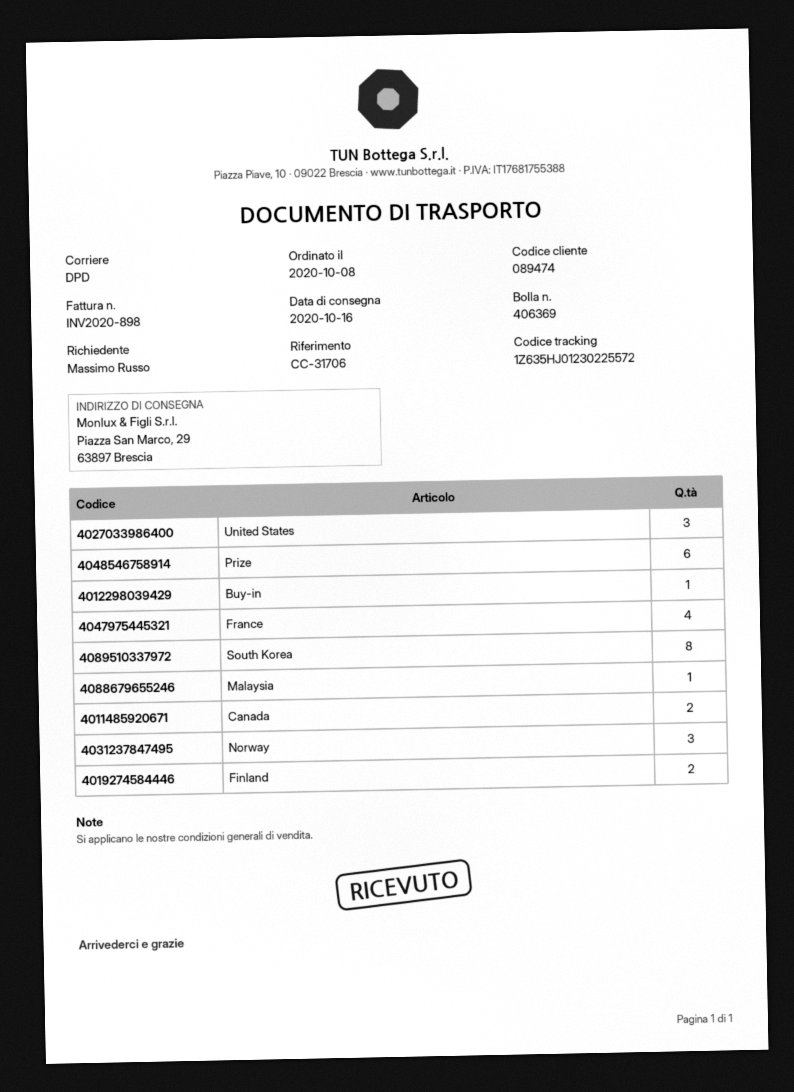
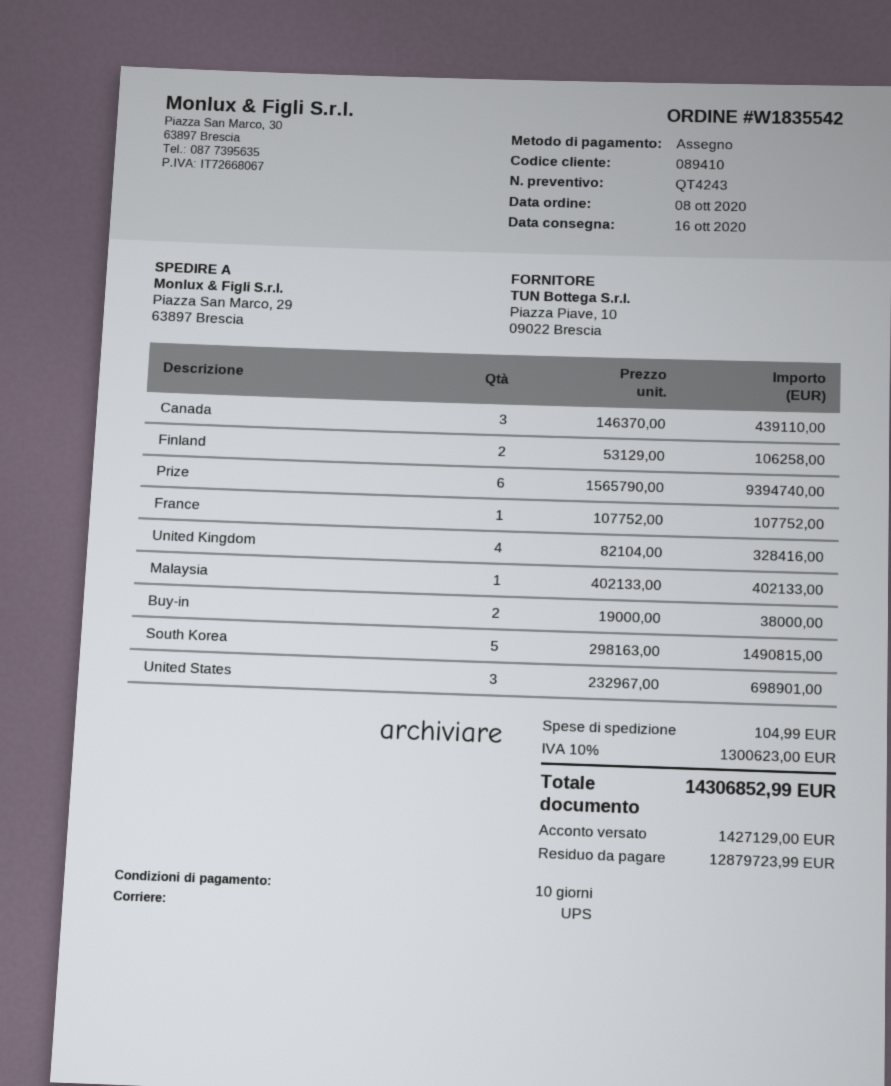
customer number: 089474 -> 089410
shipping method: DPD -> UPS
Buy-in: 1 -> 2
France: 4 -> 1
South Korea: 8 -> 5
Canada: 2 -> 3
Norway: 3 -> none
United Kingdom: none -> 4

